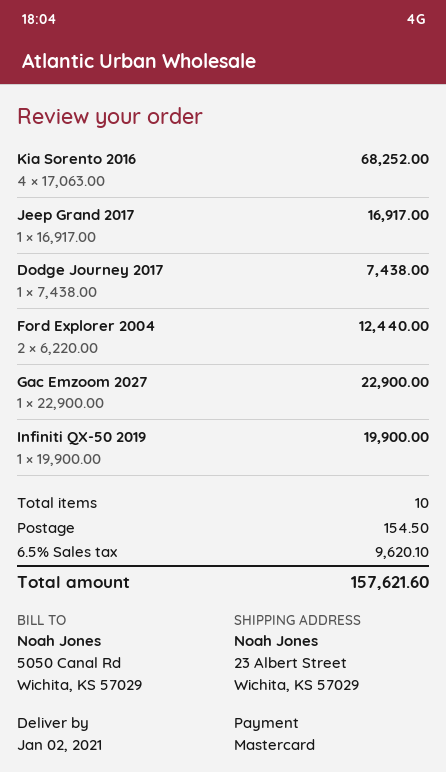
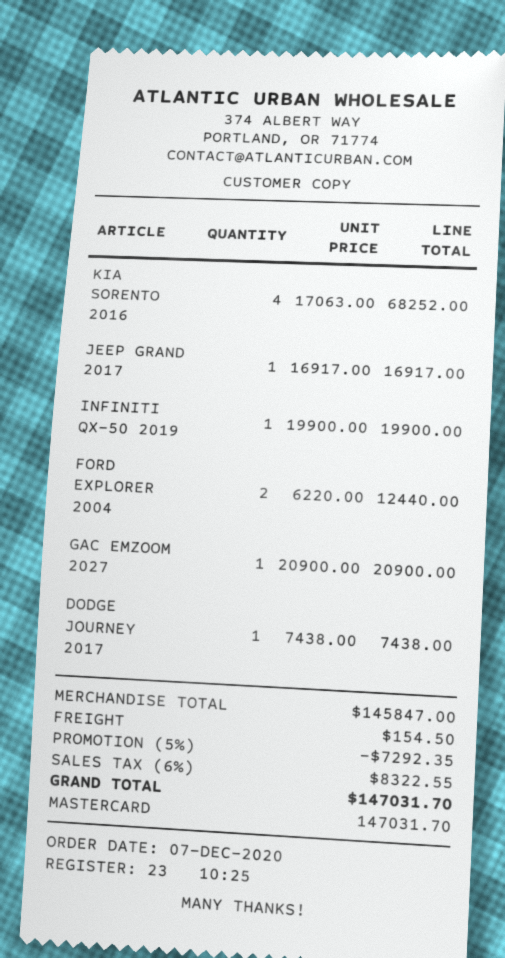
Gac Emzoom 2027: 1 x 22900.00 = 22900.00 -> 1 x 20900.00 = 20900.00
discount: none -> 5% = 7292.35
tax: 6.5% = 9620.10 -> 6% = 8322.55
total: 157621.60 -> 147031.70

